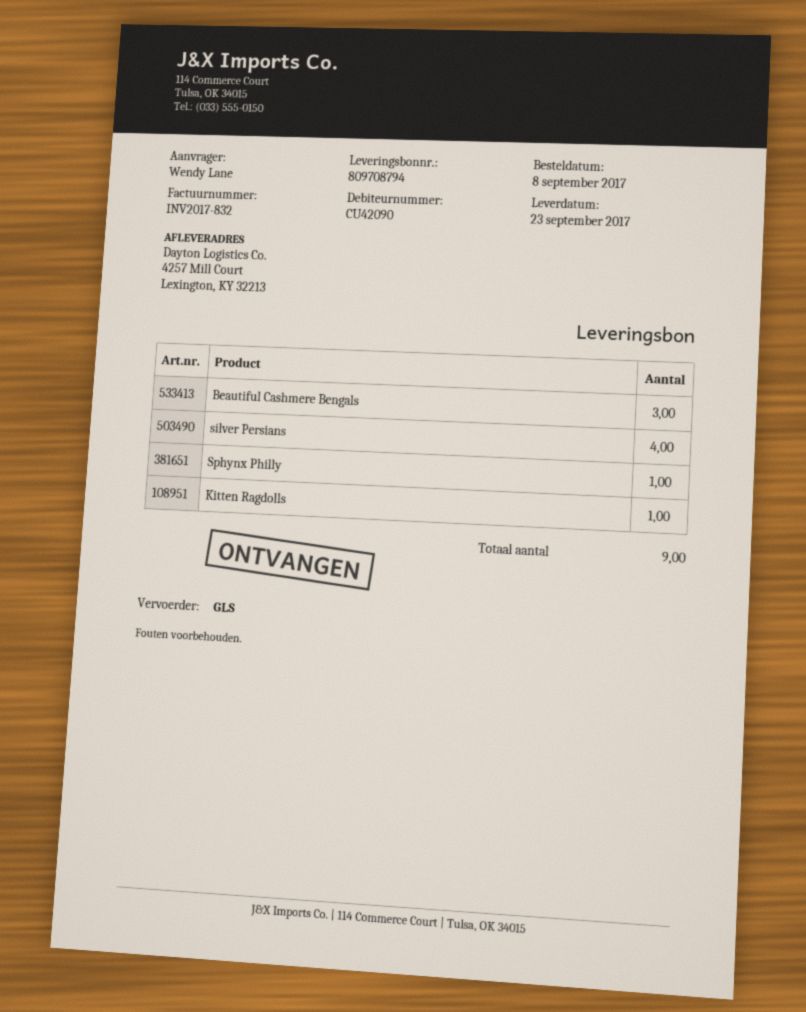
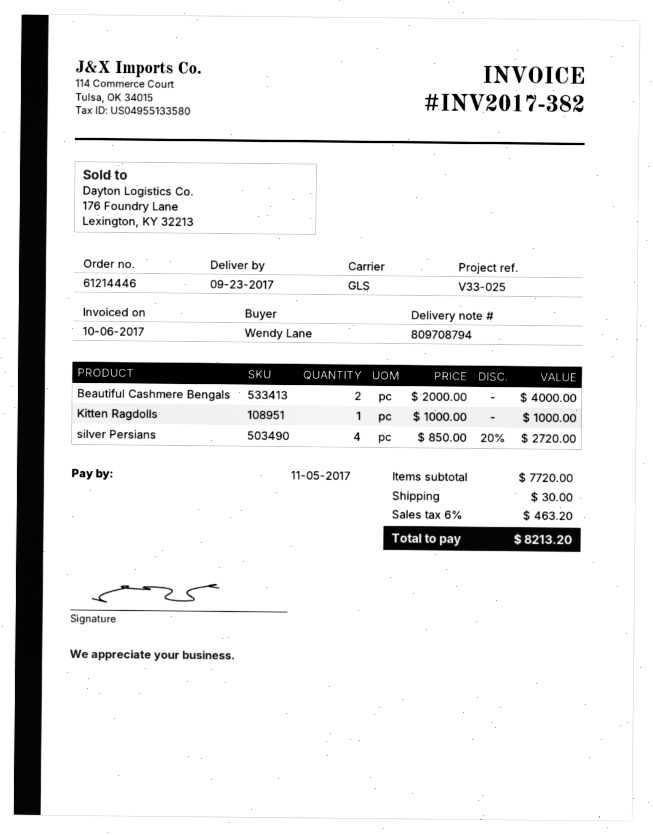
invoice number: INV2017-832 -> INV2017-382
Beautiful Cashmere Bengals: 3 -> 2
Sphynx Philly: 1 -> none

